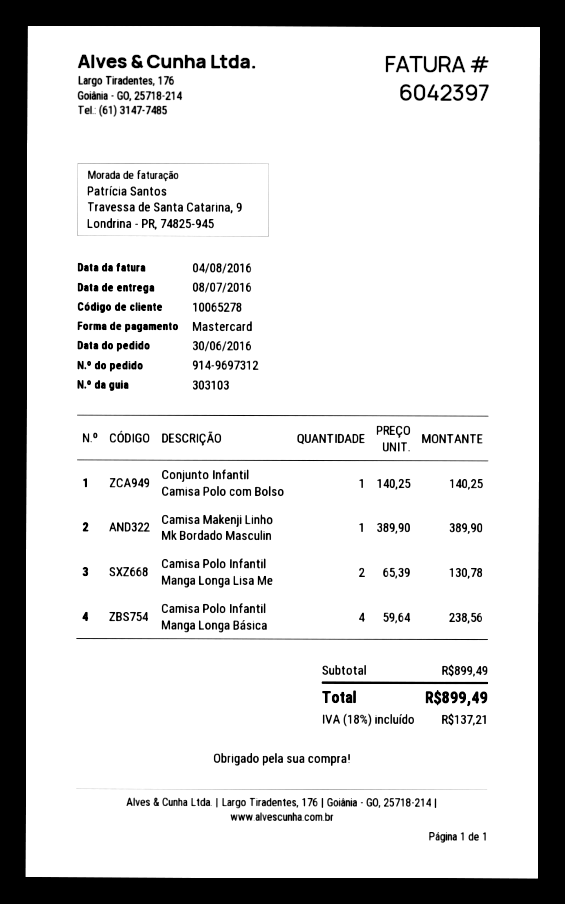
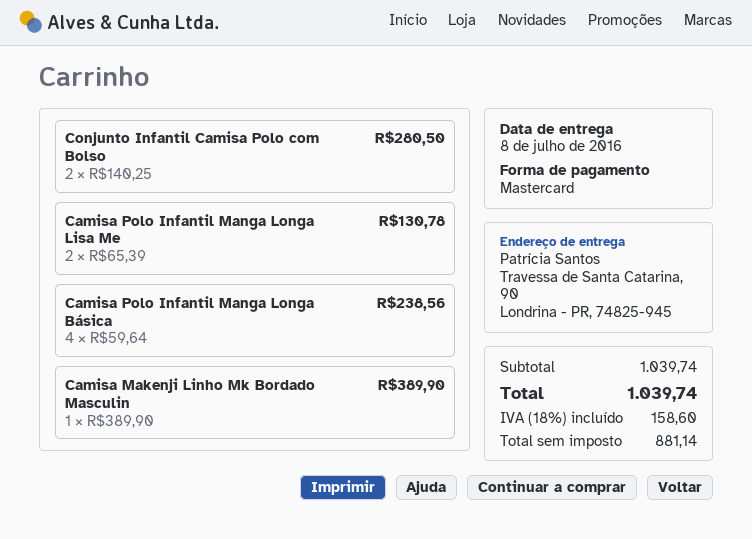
Conjunto Infantil Camisa Polo com Bolso: 1 x 140.25 = 140.25 -> 2 x 140.25 = 280.50
subtotal: 899.49 -> 1039.74
tax: 18% = 137.21 -> 18% = 158.60
total: 899.49 -> 1039.74

